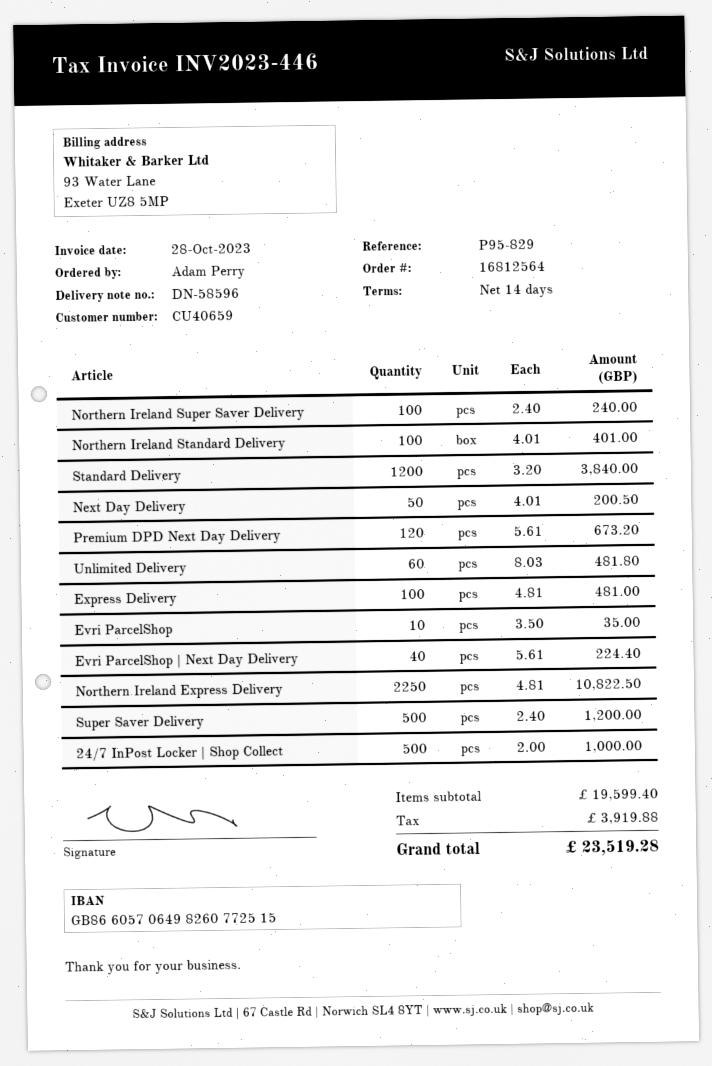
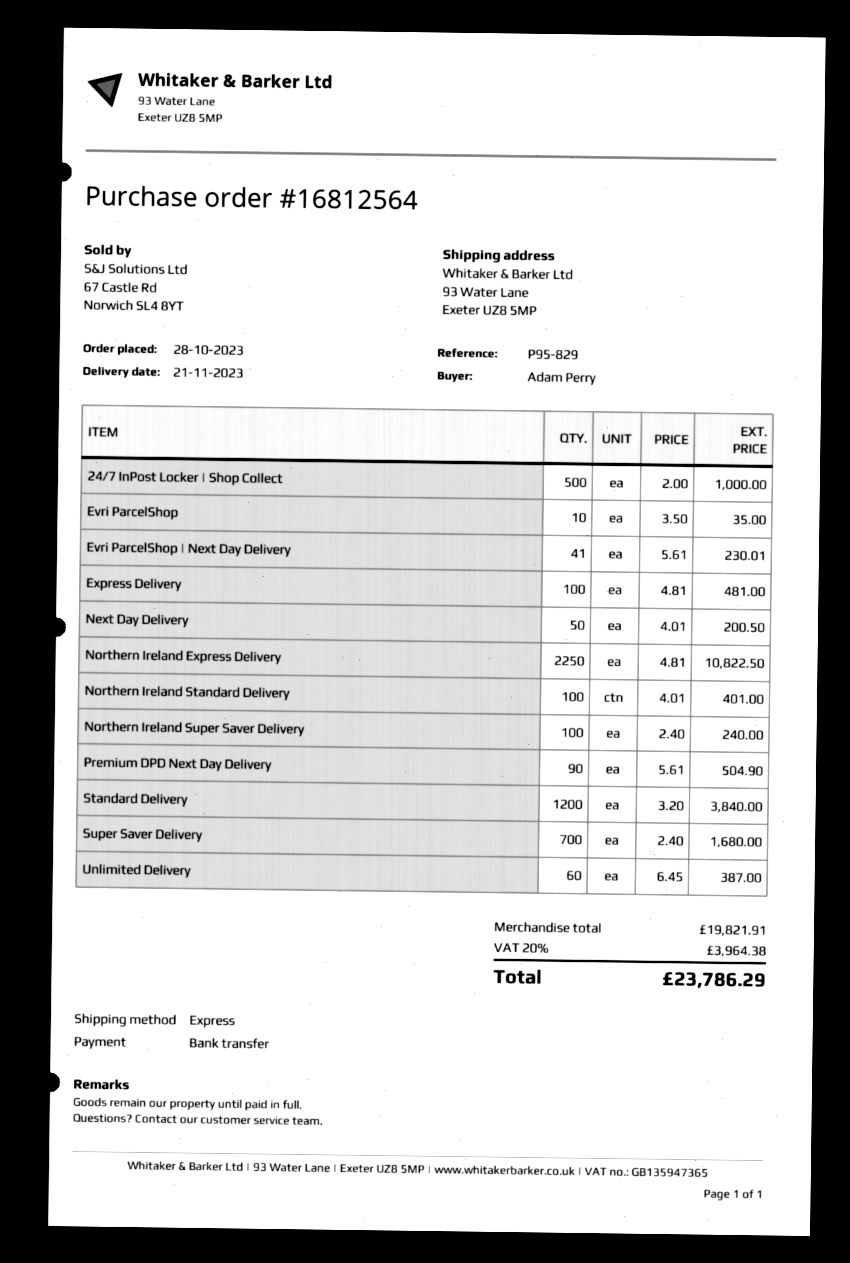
Premium DPD Next Day Delivery: 120 x 5.61 = 673.20 -> 90 x 5.61 = 504.90
Unlimited Delivery: 60 x 8.03 = 481.80 -> 60 x 6.45 = 387.00
Evri ParcelShop | Next Day Delivery: 40 x 5.61 = 224.40 -> 41 x 5.61 = 230.01
Super Saver Delivery: 500 x 2.40 = 1200.00 -> 700 x 2.40 = 1680.00
subtotal: 19599.40 -> 19821.91
tax: 3919.88 -> 3964.38
total: 23519.28 -> 23786.29

